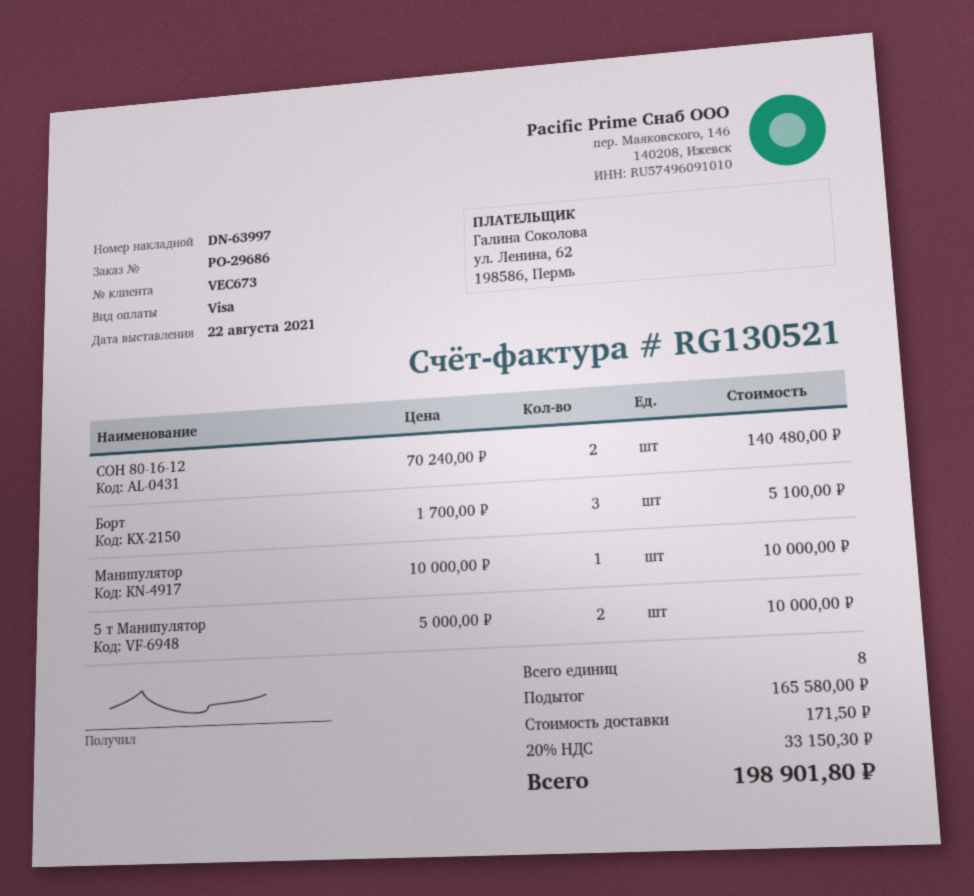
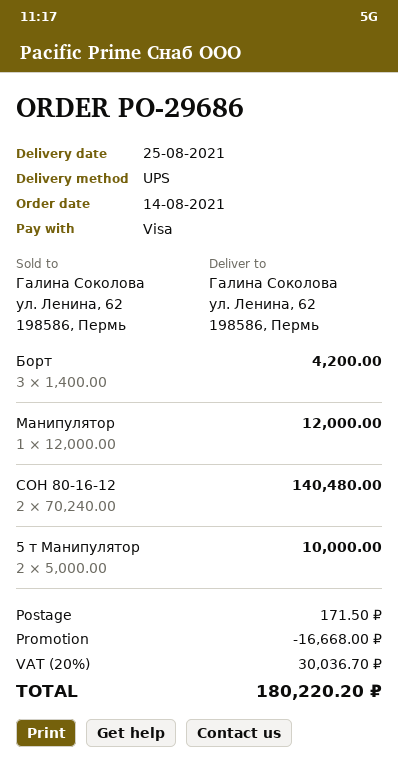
Борт: 3 x 1700.00 = 5100.00 -> 3 x 1400.00 = 4200.00
Манипулятор: 1 x 10000.00 = 10000.00 -> 1 x 12000.00 = 12000.00
discount: none -> 16668.00
tax: 20% = 33150.30 -> 20% = 30036.70
total: 198901.80 -> 180220.20

